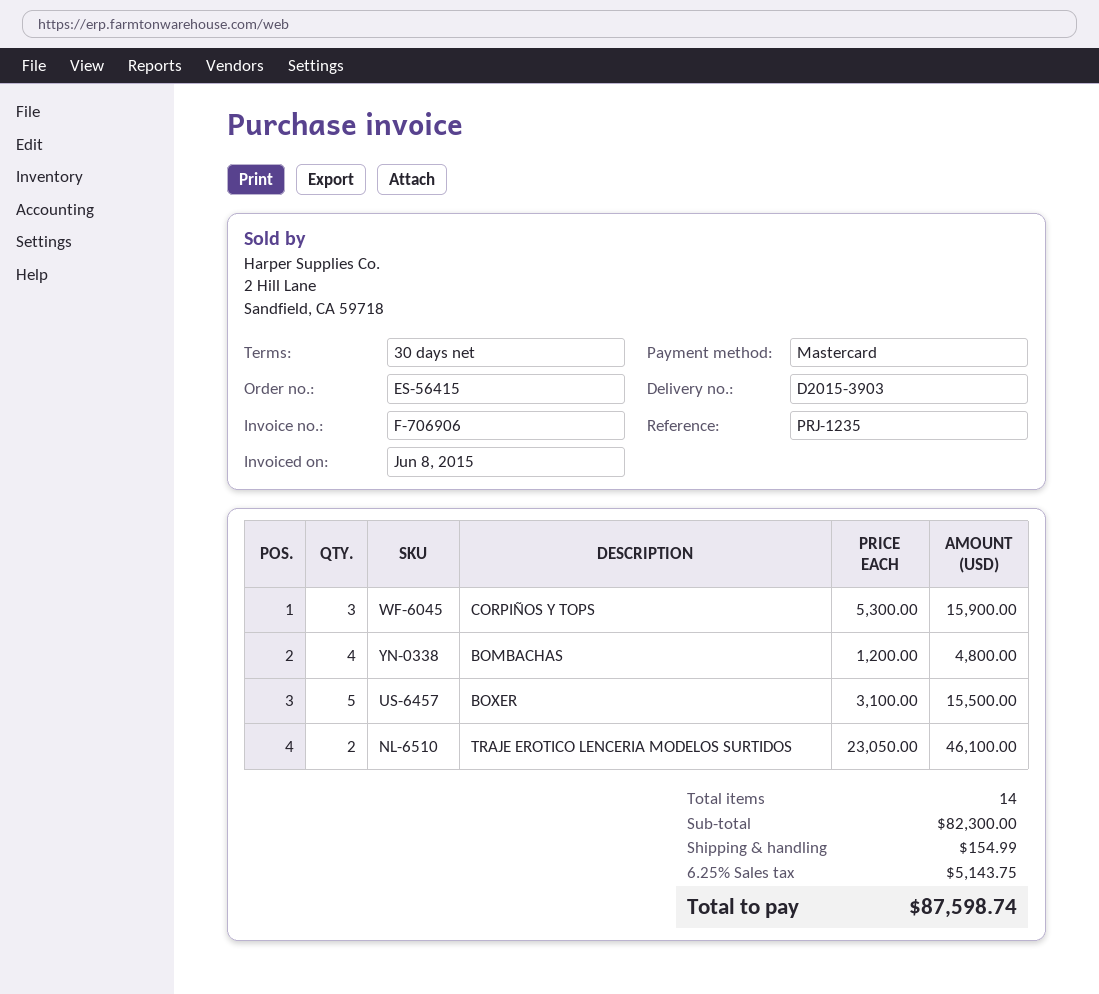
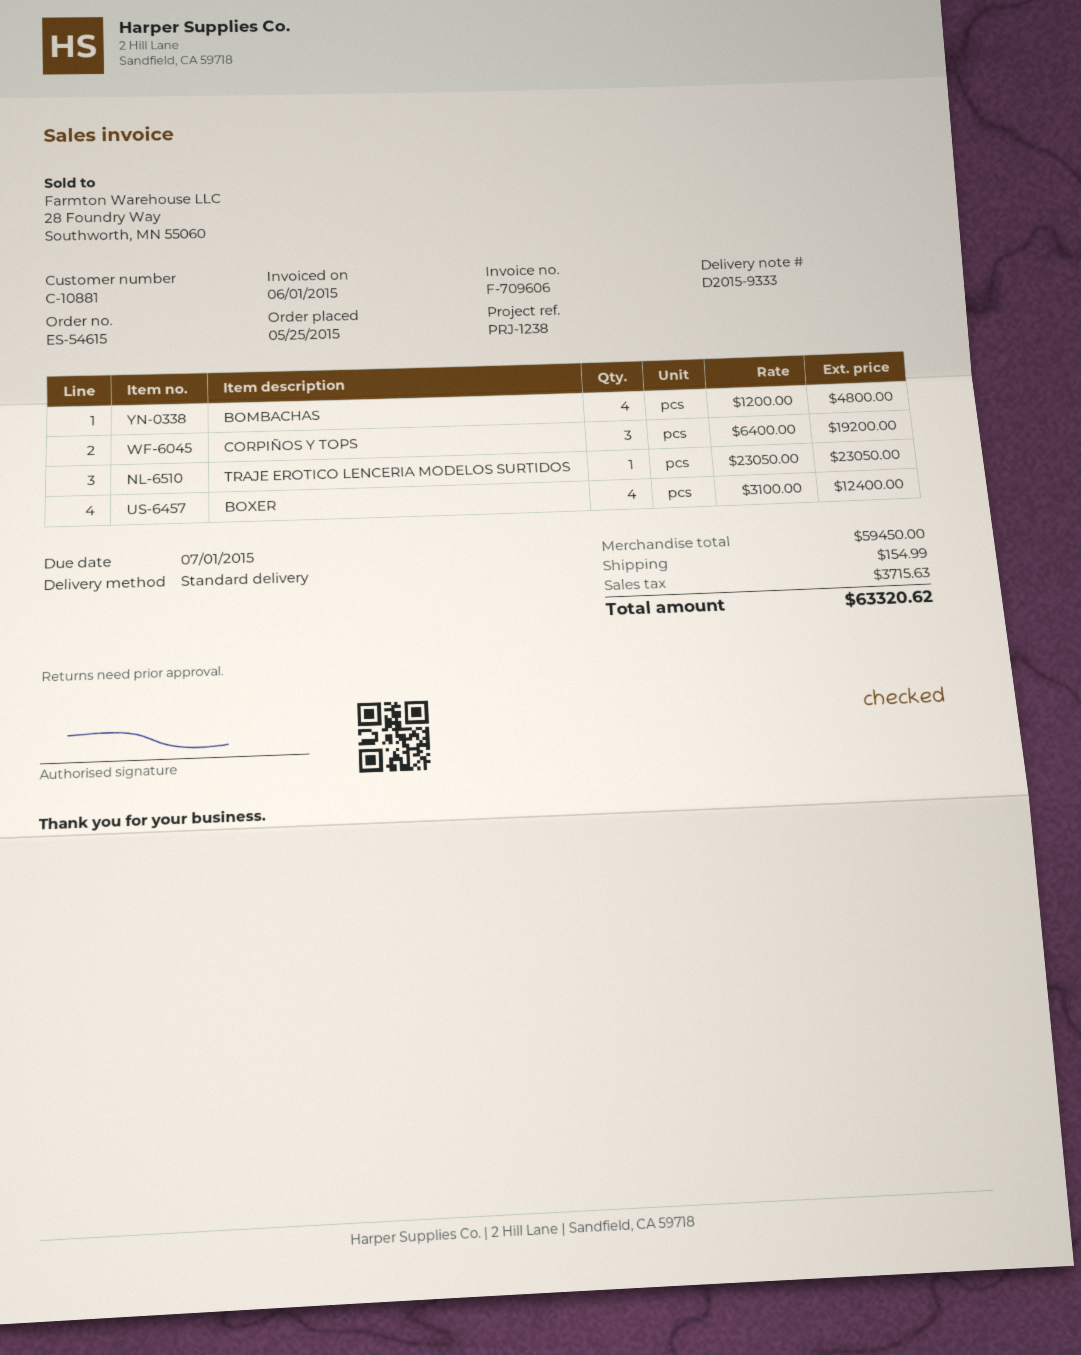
order number: ES-56415 -> ES-54615
delivery note number: D2015-3903 -> D2015-9333
invoice number: F-706906 -> F-709606
invoice date: 2015-06-08 -> 2015-06-01
reference: PRJ-1235 -> PRJ-1238
CORPIÑOS Y TOPS: 3 x 5300.00 = 15900.00 -> 3 x 6400.00 = 19200.00
BOXER: 5 x 3100.00 = 15500.00 -> 4 x 3100.00 = 12400.00
TRAJE EROTICO LENCERIA MODELOS SURTIDOS: 2 x 23050.00 = 46100.00 -> 1 x 23050.00 = 23050.00
subtotal: 82300.00 -> 59450.00
tax: 5143.75 -> 3715.63
total: 87598.74 -> 63320.62

